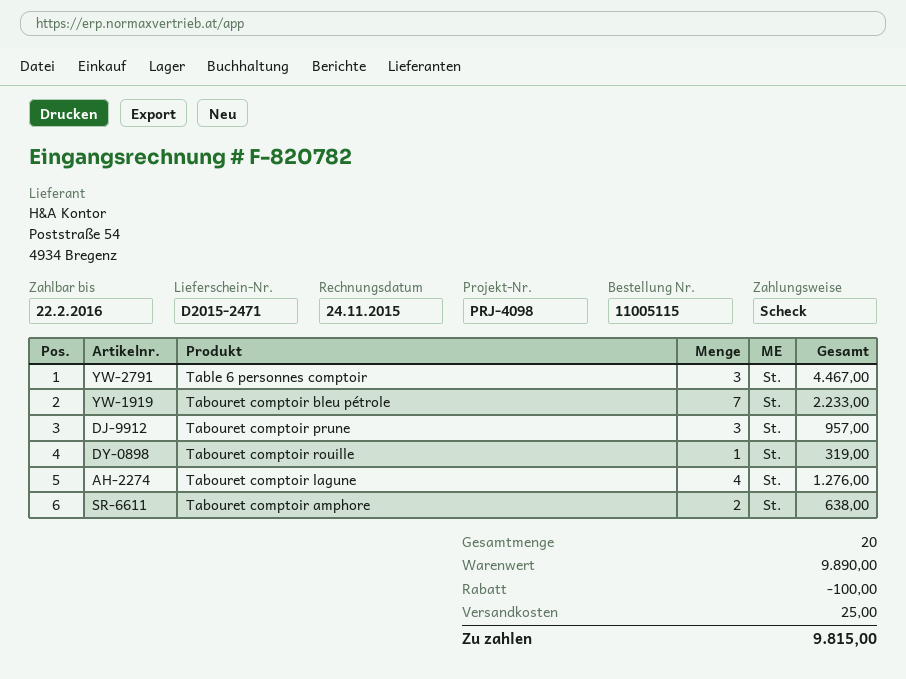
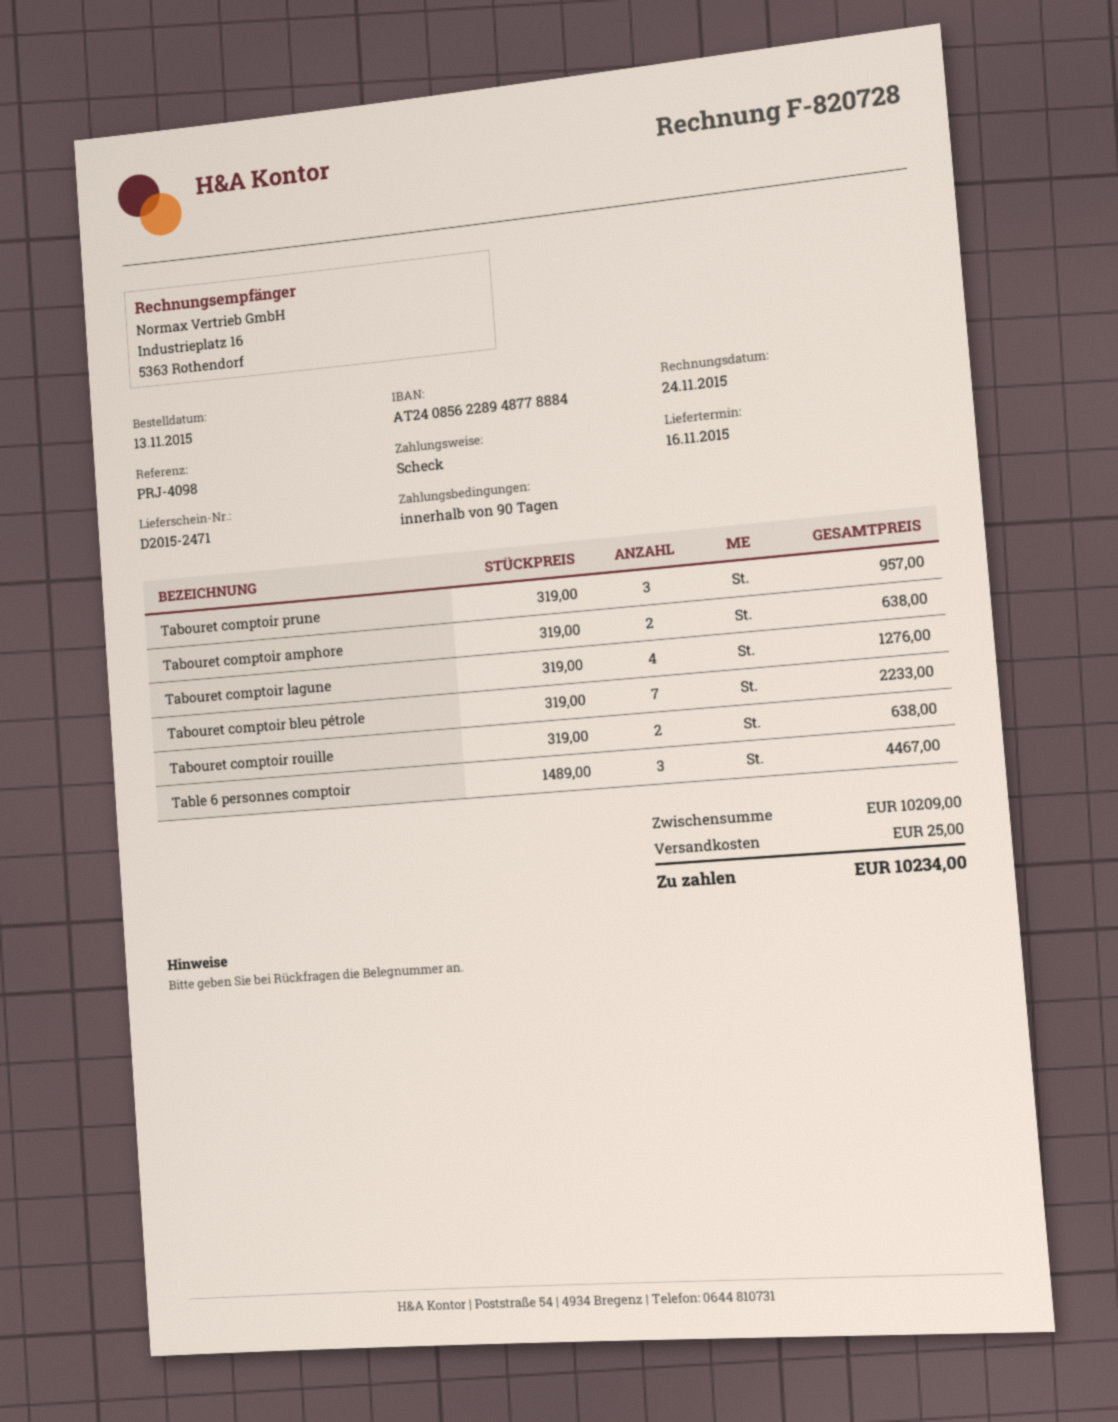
invoice number: F-820782 -> F-820728
Tabouret comptoir rouille: 1 for 319.00 -> 2 for 638.00
subtotal: 9890.00 -> 10209.00
discount: 100.00 -> none
total: 9815.00 -> 10234.00

